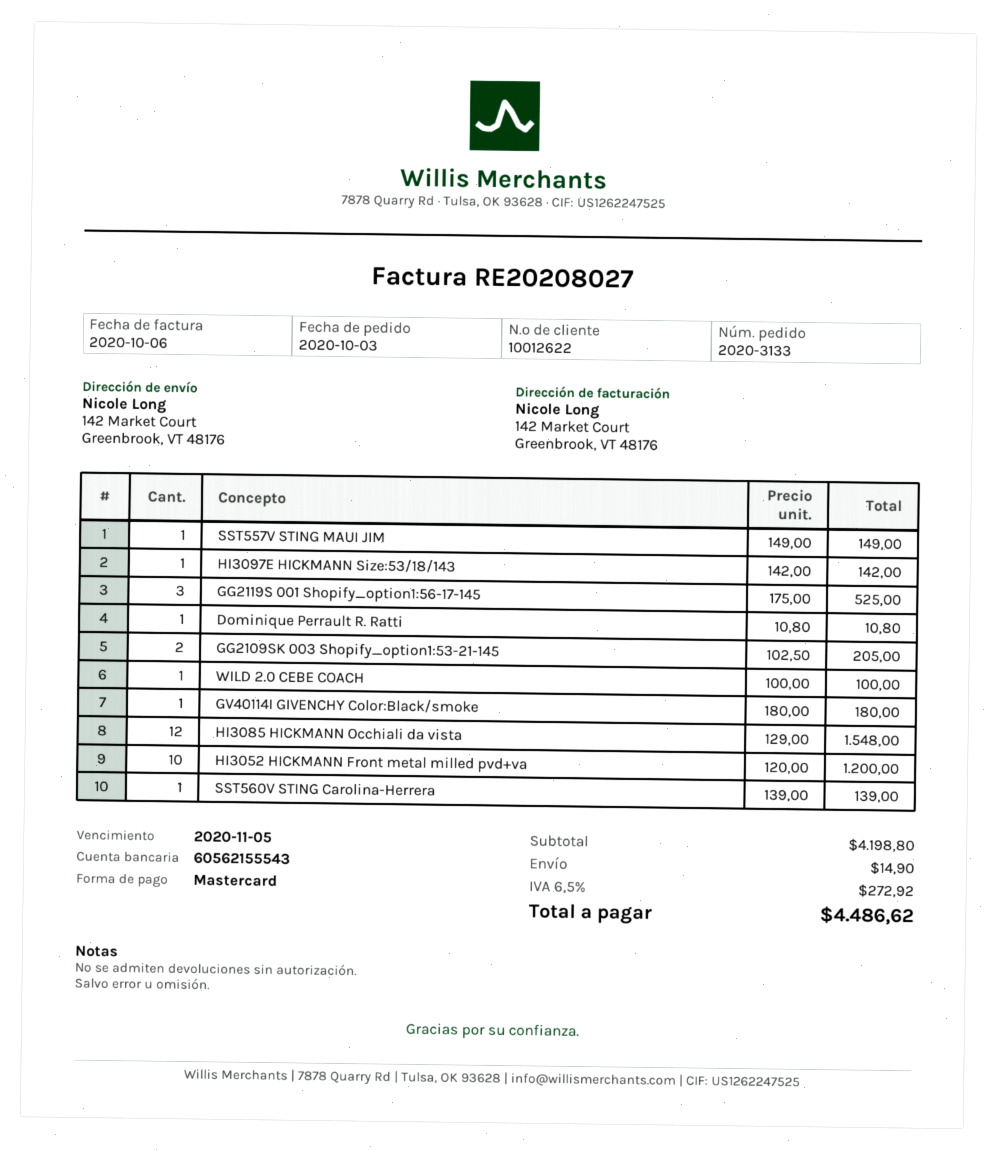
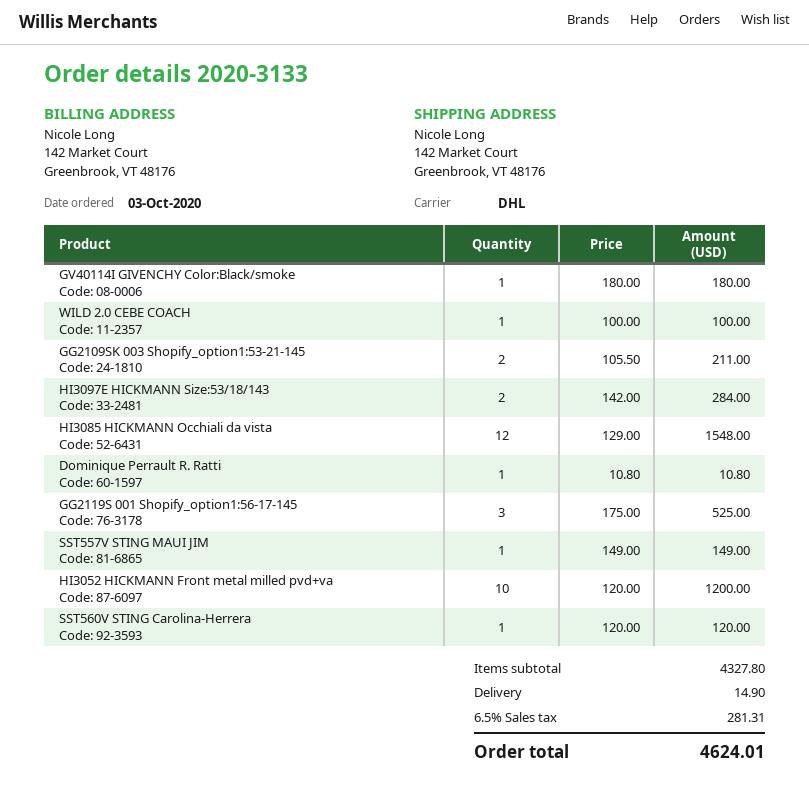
HI3097E HICKMANN Size:53/18/143: 1 x 142.00 = 142.00 -> 2 x 142.00 = 284.00
GG2109SK 003 Shopify_option1:53-21-145: 2 x 102.50 = 205.00 -> 2 x 105.50 = 211.00
SST560V STING Carolina-Herrera: 1 x 139.00 = 139.00 -> 1 x 120.00 = 120.00
subtotal: 4198.80 -> 4327.80
tax: 6.5% = 272.92 -> 6.5% = 281.31
total: 4486.62 -> 4624.01

